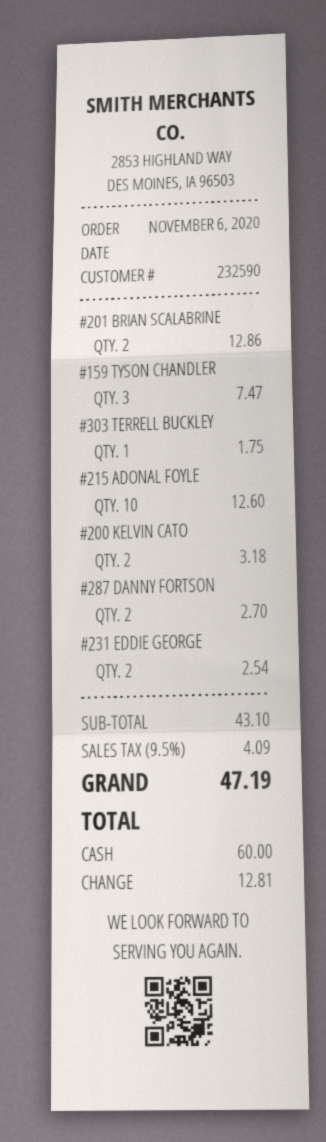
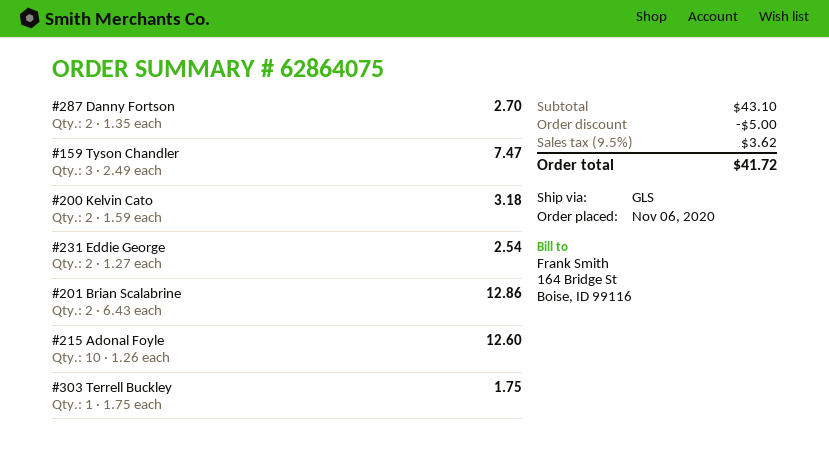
discount: none -> 5.00
tax: 9.5% = 4.09 -> 9.5% = 3.62
total: 47.19 -> 41.72

